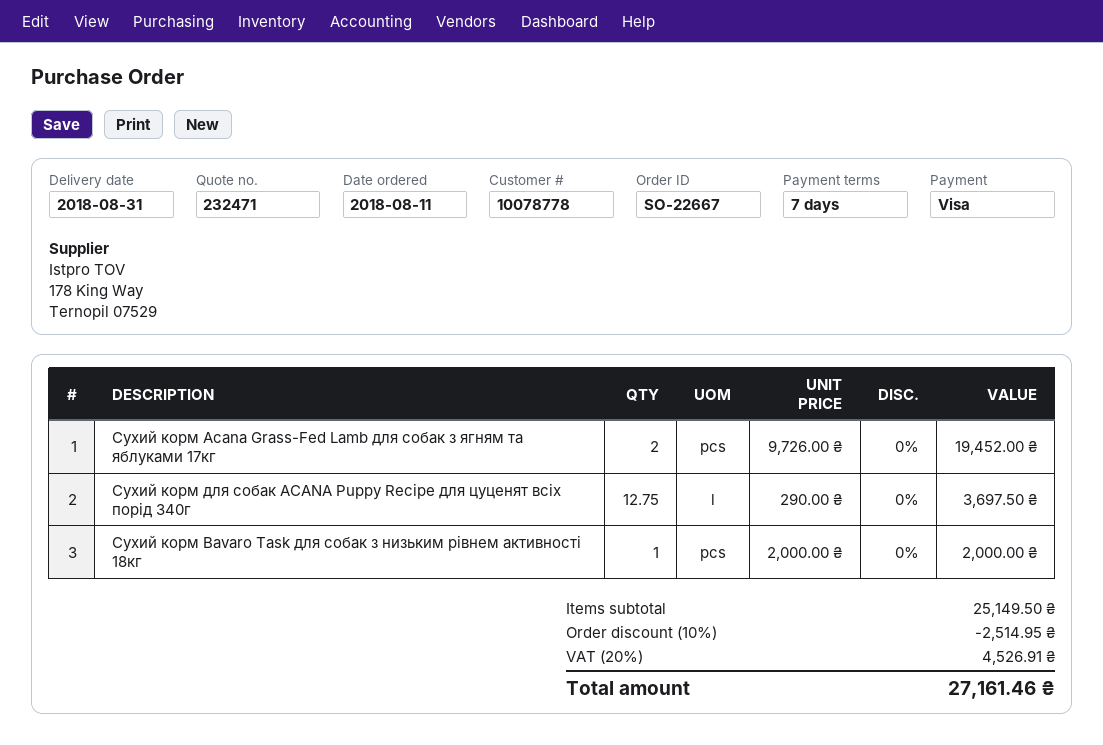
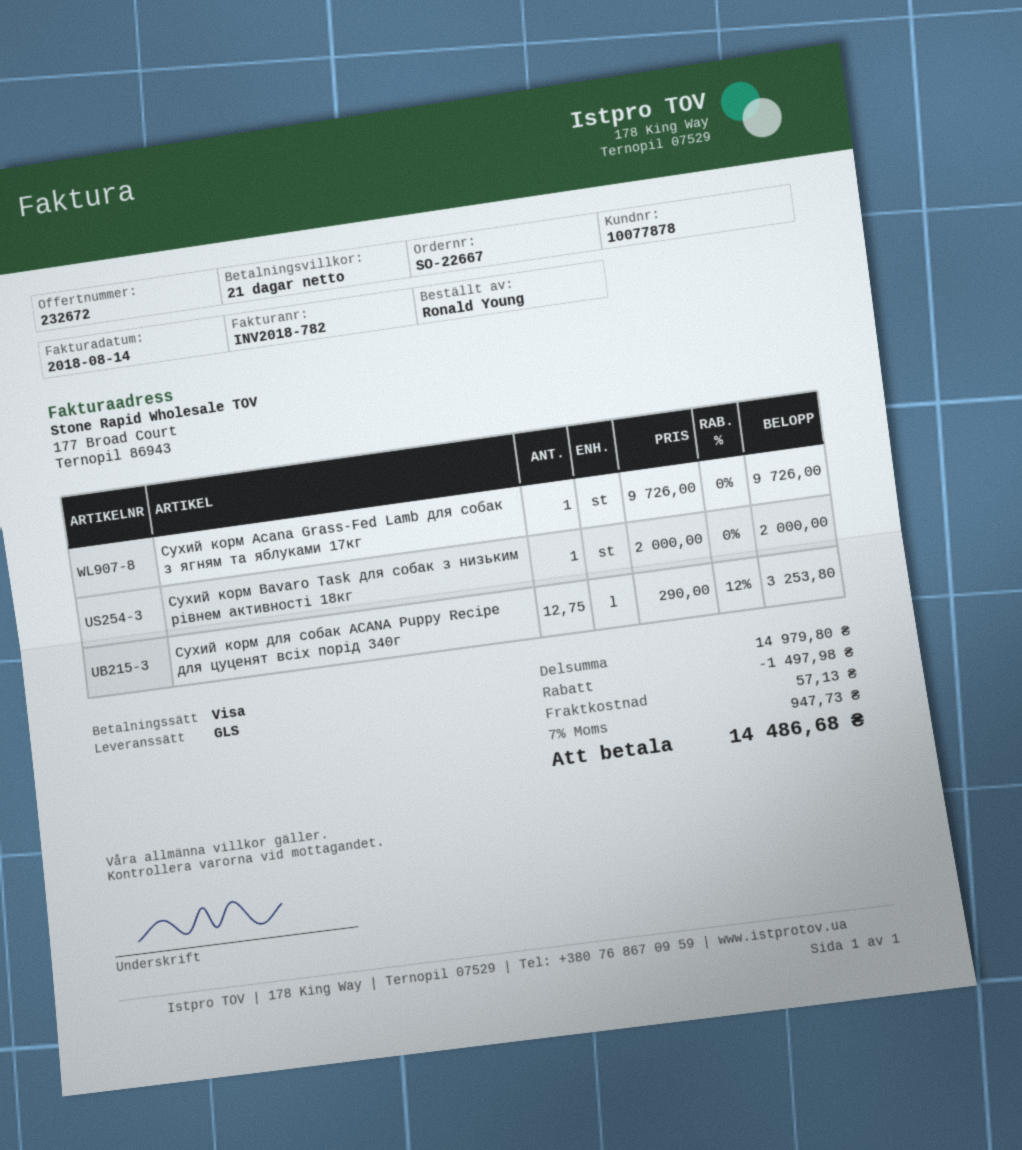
quote number: 232471 -> 232672
payment terms: 7 days -> 21 days
customer number: 10078778 -> 10077878
Сухий корм Acana Grass-Fed Lamb для собак з ягням та яблуками 17кг: 2 x 9726.00 = 19452.00 -> 1 x 9726.00 = 9726.00
Сухий корм для собак ACANA Puppy Recipe для цуценят всіх порід 340г: 12.75 x 290.00 = 3697.50 -> 12.75 x 290.00 - 12% = 3253.80
subtotal: 25149.50 -> 14979.80
discount: 2514.95 -> 1497.98
shipping: none -> 57.13
tax: 20% = 4526.91 -> 7% = 947.73
total: 27161.46 -> 14486.68

